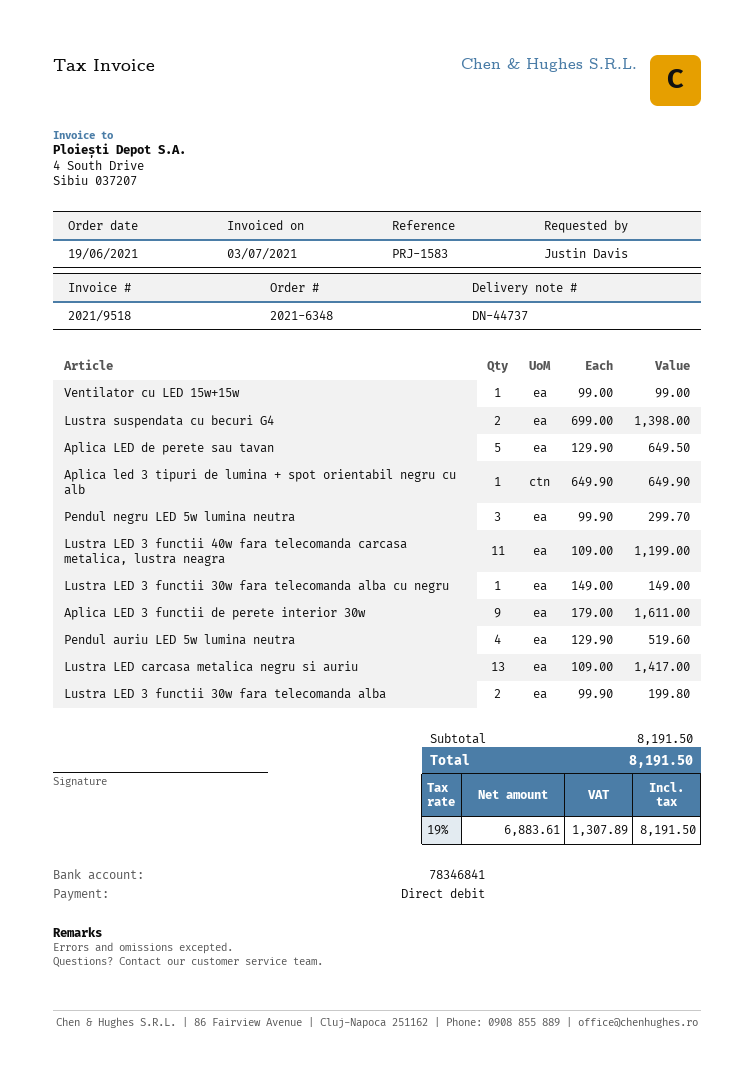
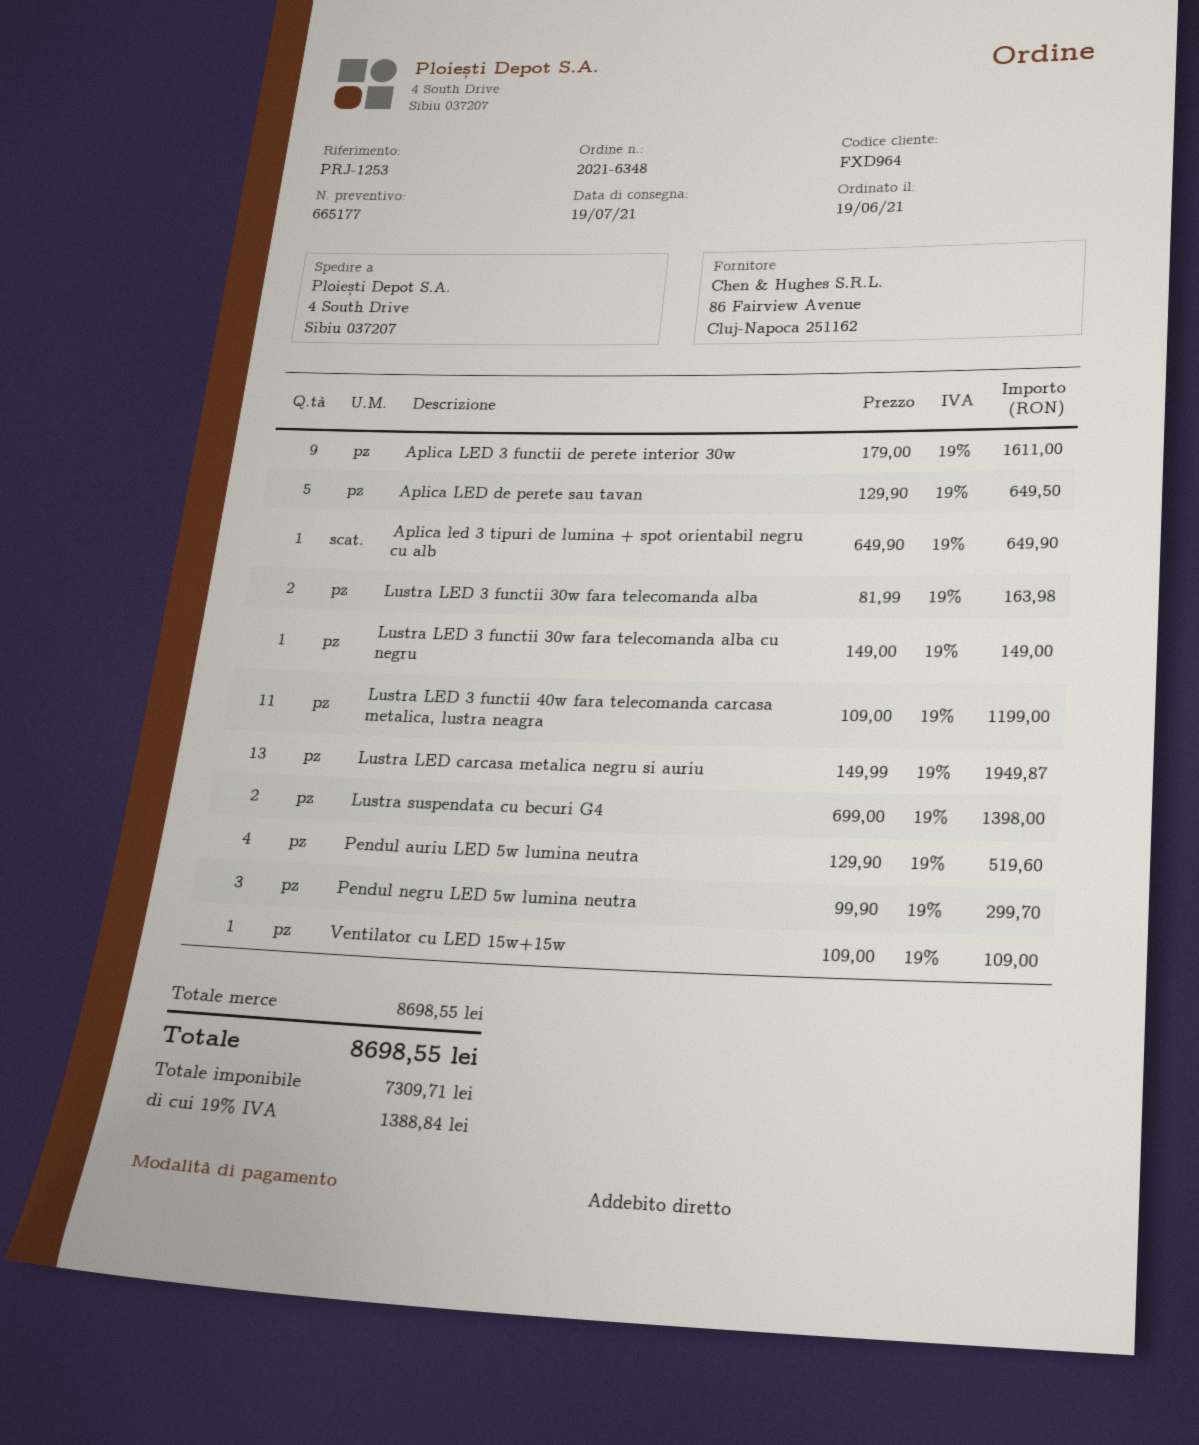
reference: PRJ-1583 -> PRJ-1253
Ventilator cu LED 15w+15w: 1 x 99.00 = 99.00 -> 1 x 109.00 = 109.00
Lustra LED carcasa metalica negru si auriu: 13 x 109.00 = 1417.00 -> 13 x 149.99 = 1949.87
Lustra LED 3 functii 30w fara telecomanda alba: 2 x 99.90 = 199.80 -> 2 x 81.99 = 163.98
subtotal: 8191.50 -> 8698.55
net: 6883.61 -> 7309.71
tax: 19% = 1307.89 -> 19% = 1388.84
total: 8191.50 -> 8698.55

